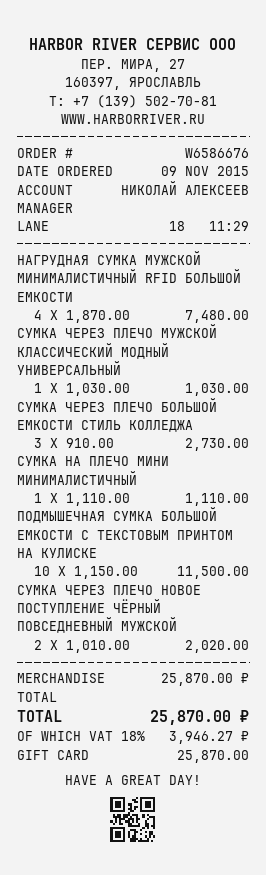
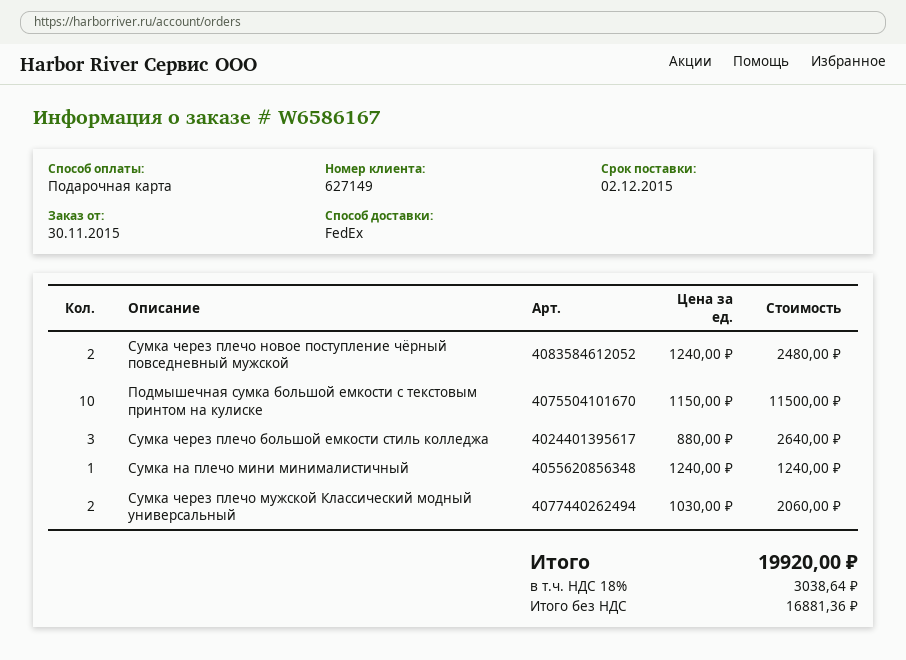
order number: W6586676 -> W6586167
order date: 2015-11-09 -> 2015-11-30
НАГРУДНАЯ СУМКА МУЖСКОЙ МИНИМАЛИСТИЧНЫЙ RFID БОЛЬШОЙ ЕМКОСТИ: 4 x 1870.00 = 7480.00 -> none
СУМКА ЧЕРЕЗ ПЛЕЧО МУЖСКОЙ КЛАССИЧЕСКИЙ МОДНЫЙ УНИВЕРСАЛЬНЫЙ: 1 x 1030.00 = 1030.00 -> 2 x 1030.00 = 2060.00
СУМКА ЧЕРЕЗ ПЛЕЧО БОЛЬШОЙ ЕМКОСТИ СТИЛЬ КОЛЛЕДЖА: 3 x 910.00 = 2730.00 -> 3 x 880.00 = 2640.00
СУМКА НА ПЛЕЧО МИНИ МИНИМАЛИСТИЧНЫЙ: 1 x 1110.00 = 1110.00 -> 1 x 1240.00 = 1240.00
СУМКА ЧЕРЕЗ ПЛЕЧО НОВОЕ ПОСТУПЛЕНИЕ ЧЁРНЫЙ ПОВСЕДНЕВНЫЙ МУЖСКОЙ: 2 x 1010.00 = 2020.00 -> 2 x 1240.00 = 2480.00
tax: 18% = 3946.27 -> 18% = 3038.64
total: 25870.00 -> 19920.00

